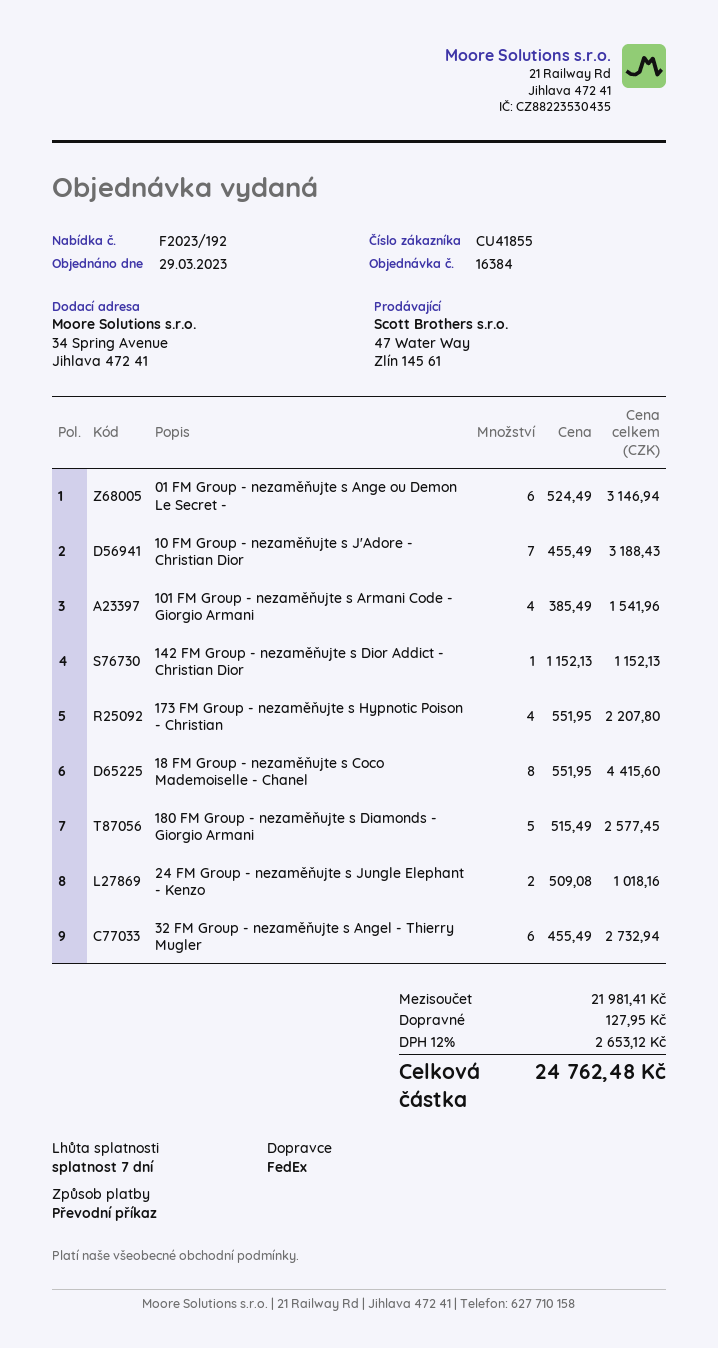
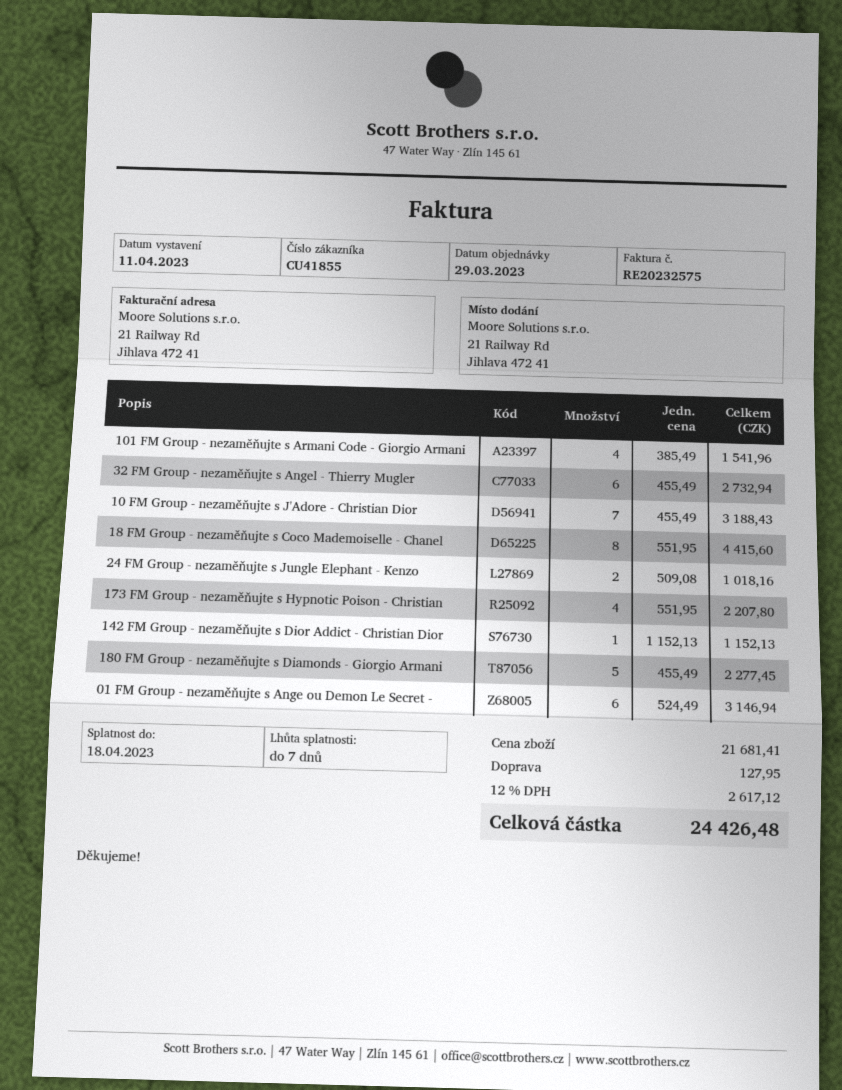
ship to: 34 Spring Avenue, Jihlava 472 41 -> 21 Railway Rd, Jihlava 472 41
180 FM Group - nezaměňujte s Diamonds - Giorgio Armani: 5 x 515.49 = 2577.45 -> 5 x 455.49 = 2277.45
subtotal: 21981.41 -> 21681.41
tax: 12% = 2653.12 -> 12% = 2617.12
total: 24762.48 -> 24426.48

